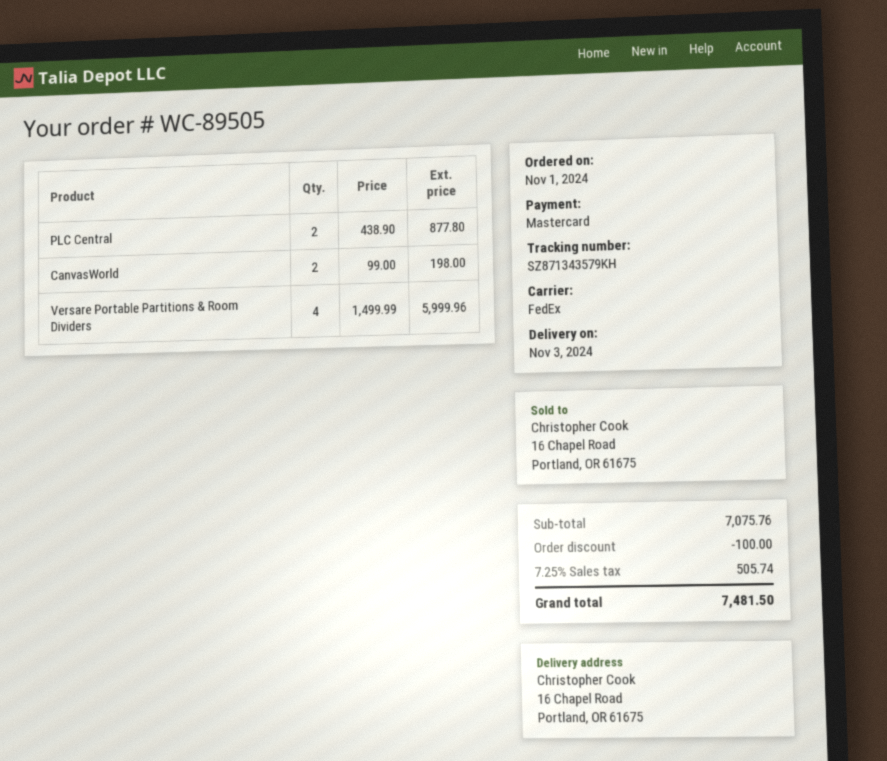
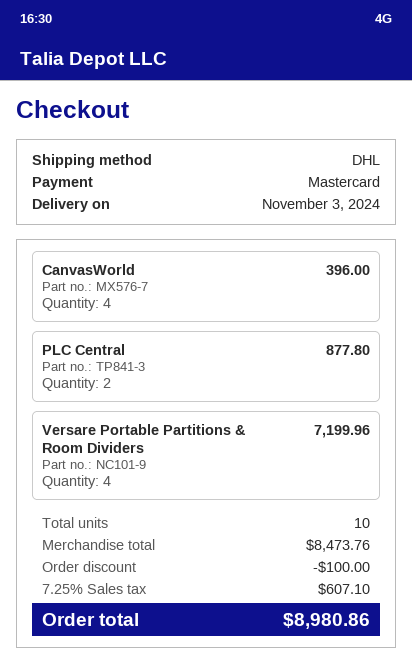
shipping method: FedEx -> DHL
CanvasWorld: 2 for 198.00 -> 4 for 396.00
Versare Portable Partitions & Room Dividers: 4 for 5999.96 -> 4 for 7199.96
subtotal: 7075.76 -> 8473.76
tax: 7.25% = 505.74 -> 7.25% = 607.10
total: 7481.50 -> 8980.86

